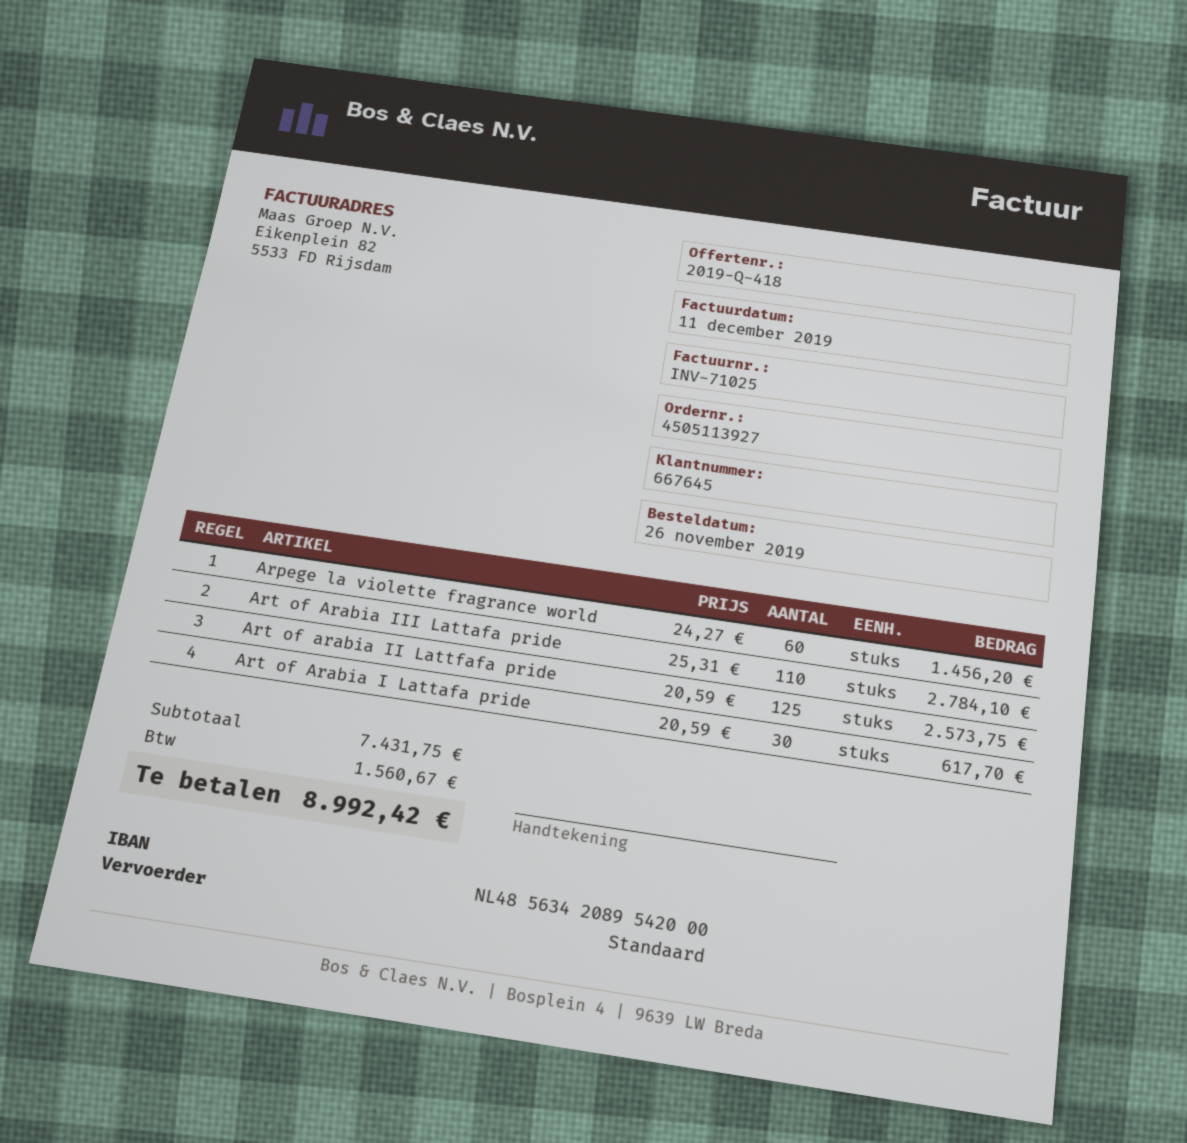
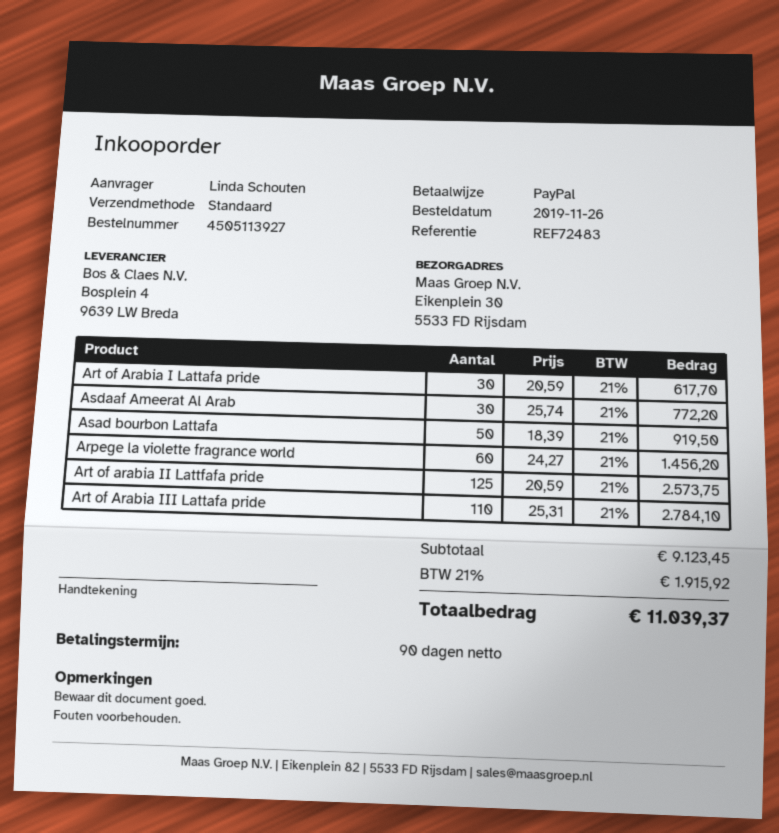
Asdaaf Ameerat Al Arab: none -> 30 x 25.74 = 772.20
Asad bourbon Lattafa: none -> 50 x 18.39 = 919.50
subtotal: 7431.75 -> 9123.45
tax: 1560.67 -> 1915.92
total: 8992.42 -> 11039.37

